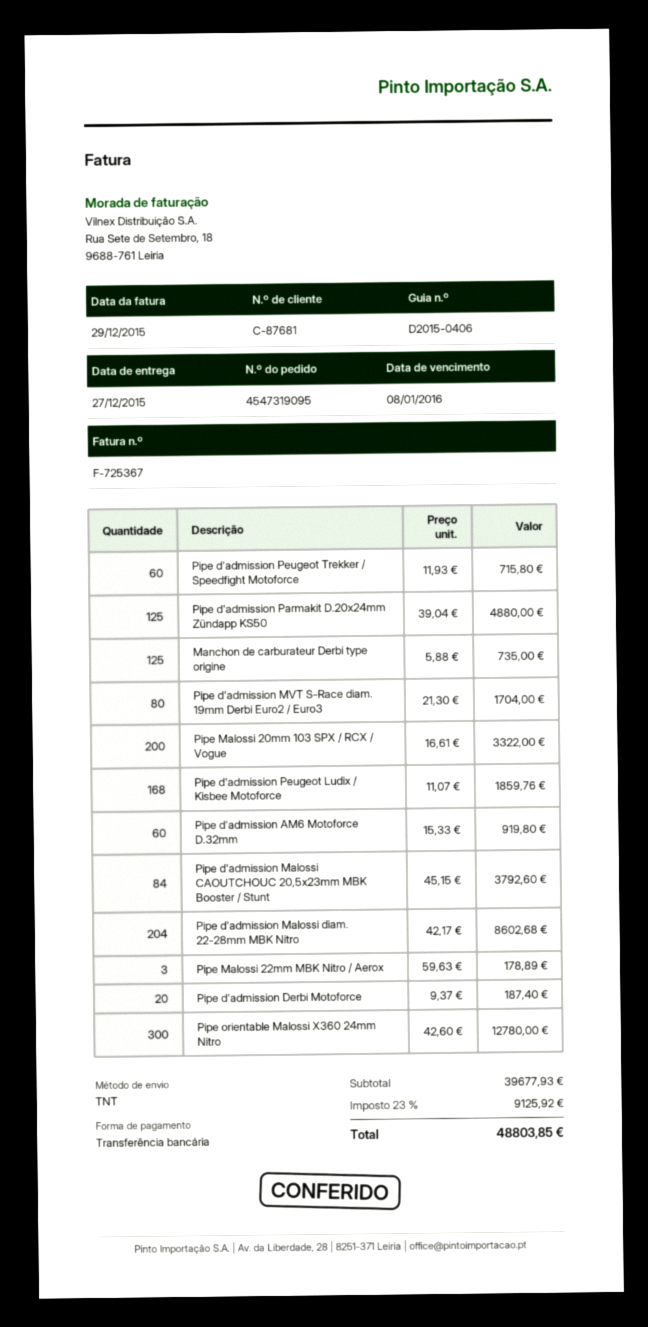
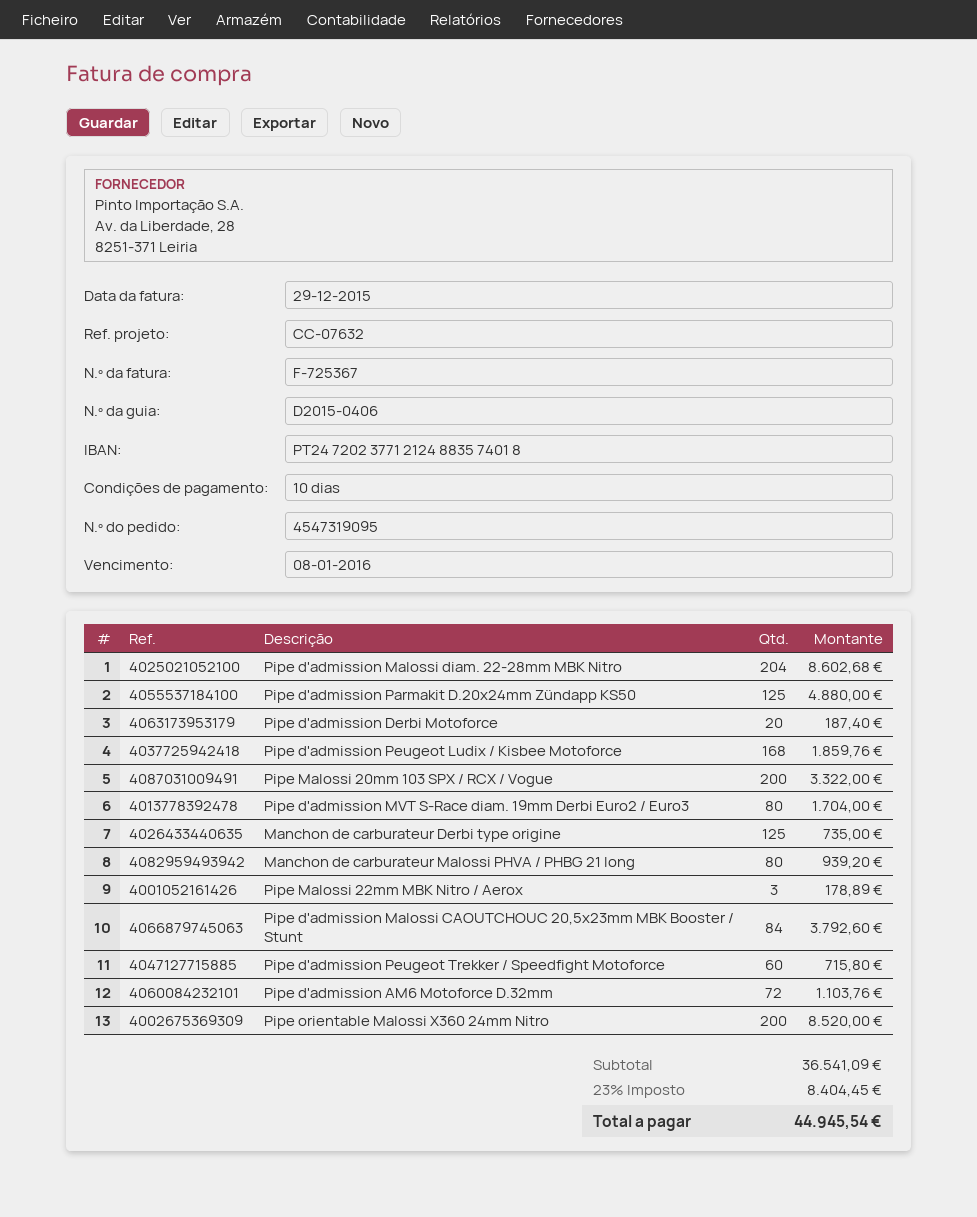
Pipe d'admission AM6 Motoforce D.32mm: 60 for 919.80 -> 72 for 1103.76
Pipe orientable Malossi X360 24mm Nitro: 300 for 12780.00 -> 200 for 8520.00
Manchon de carburateur Malossi PHVA / PHBG 21 long: none -> 80 for 939.20
subtotal: 39677.93 -> 36541.09
tax: 23% = 9125.92 -> 23% = 8404.45
total: 48803.85 -> 44945.54

